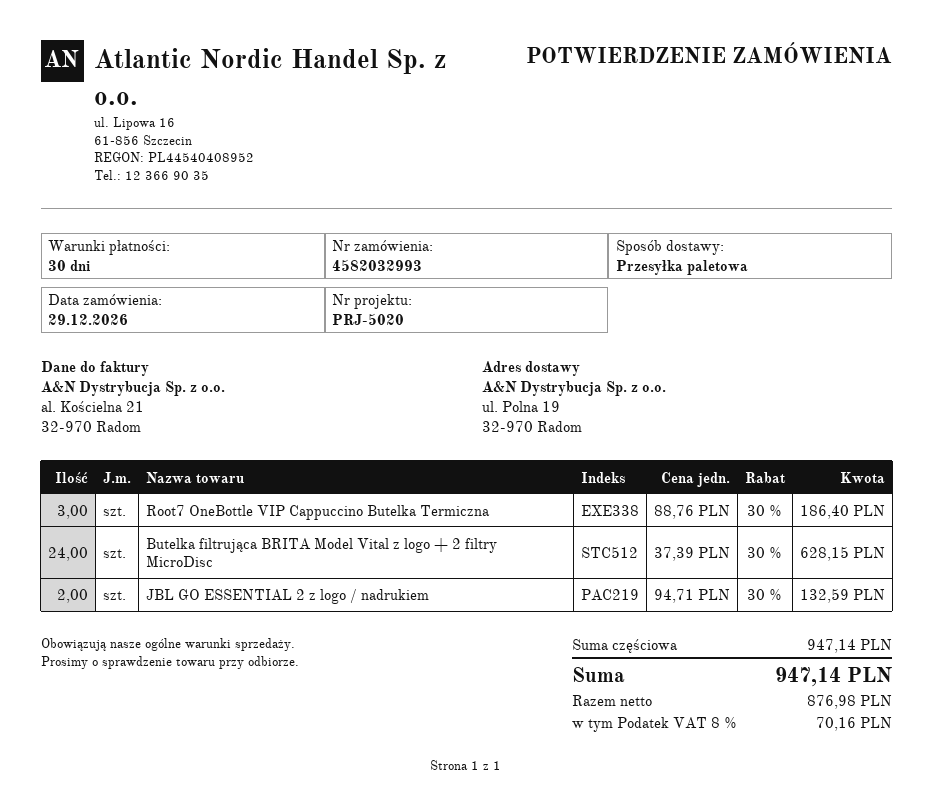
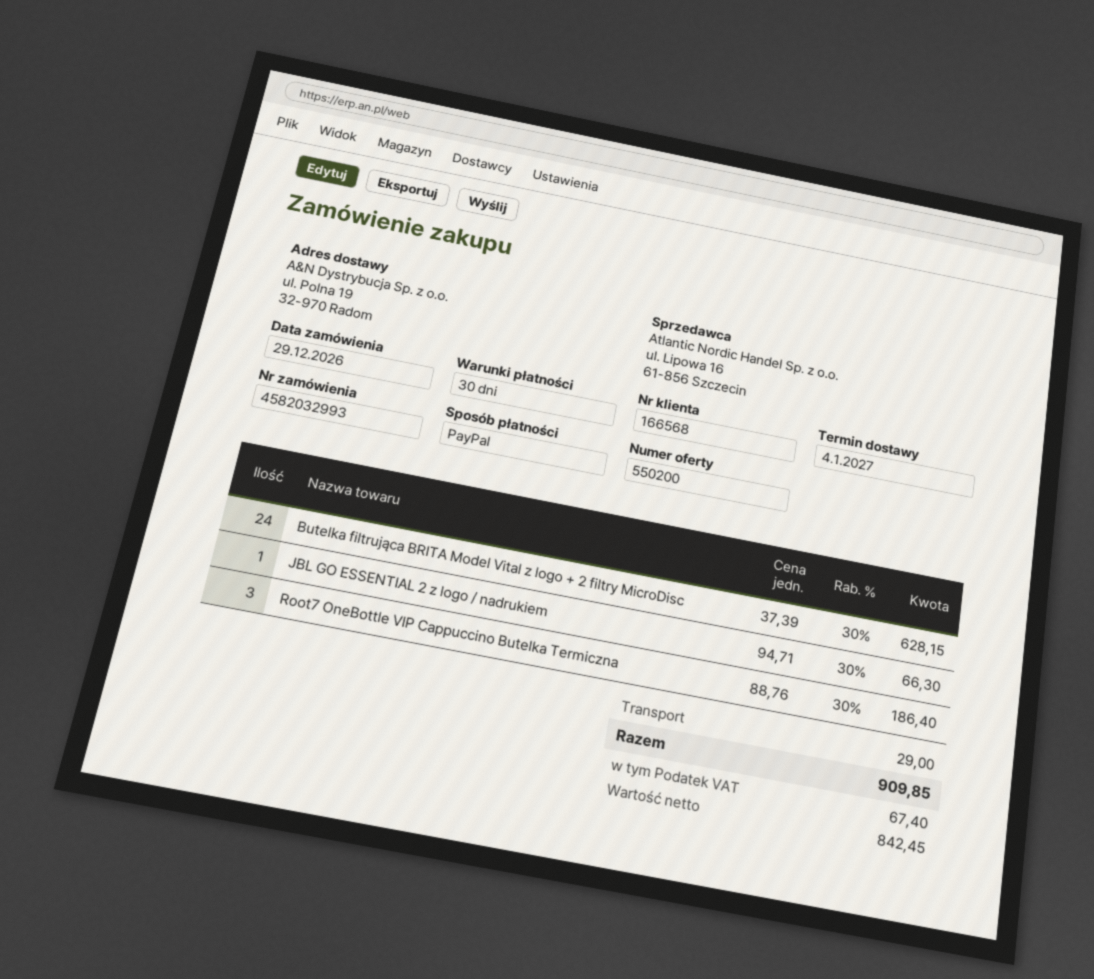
JBL GO ESSENTIAL 2 z logo / nadrukiem: 2 x 94.71 - 30% = 132.59 -> 1 x 94.71 - 30% = 66.30
shipping: none -> 29.00
net: 876.98 -> 842.45
tax: 70.16 -> 67.40
total: 947.14 -> 909.85

